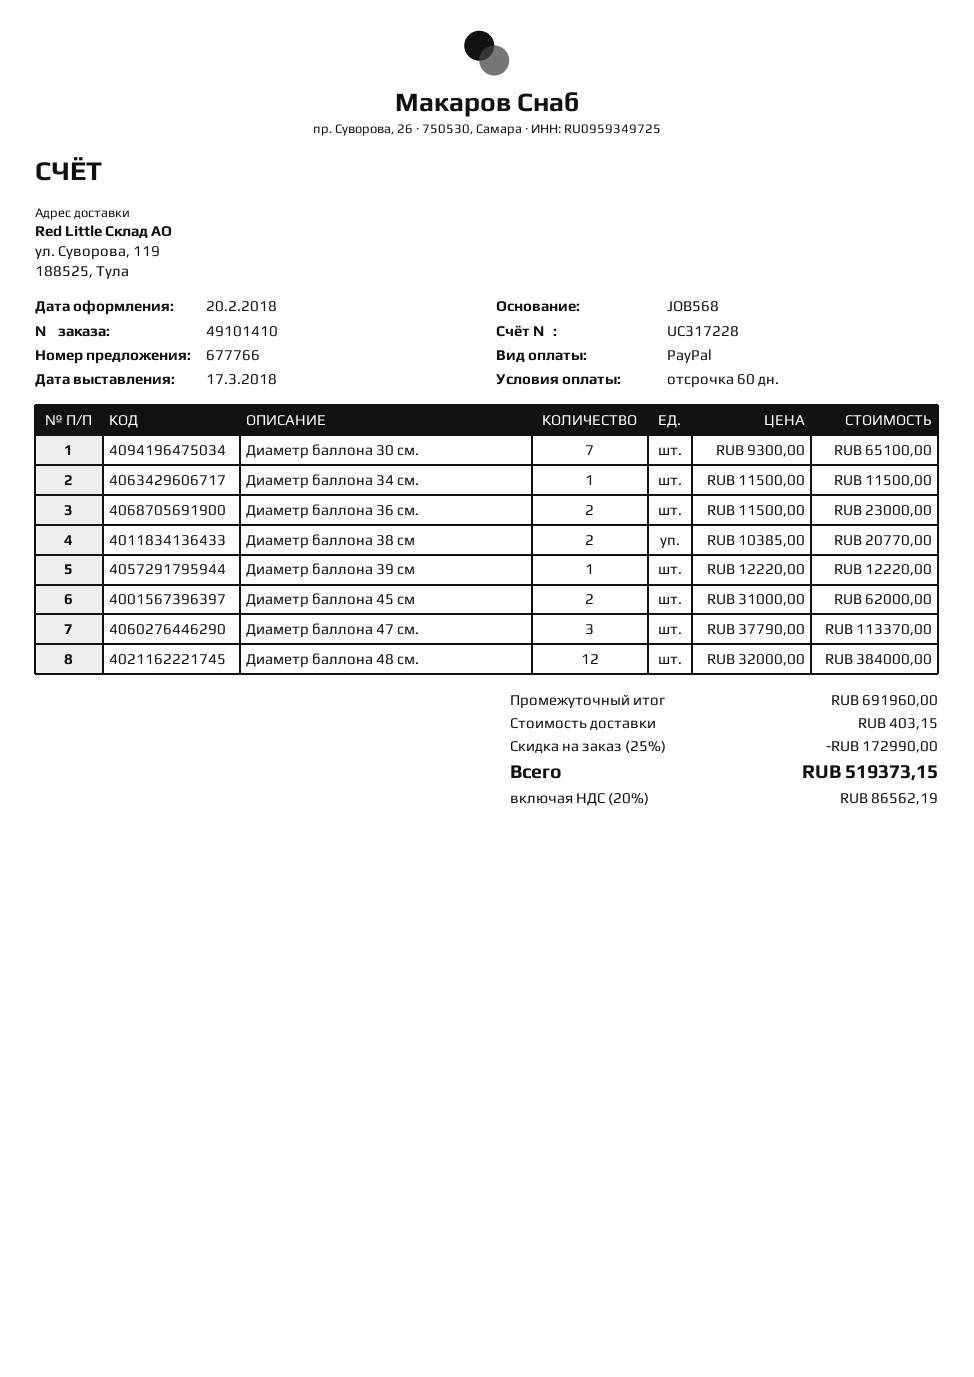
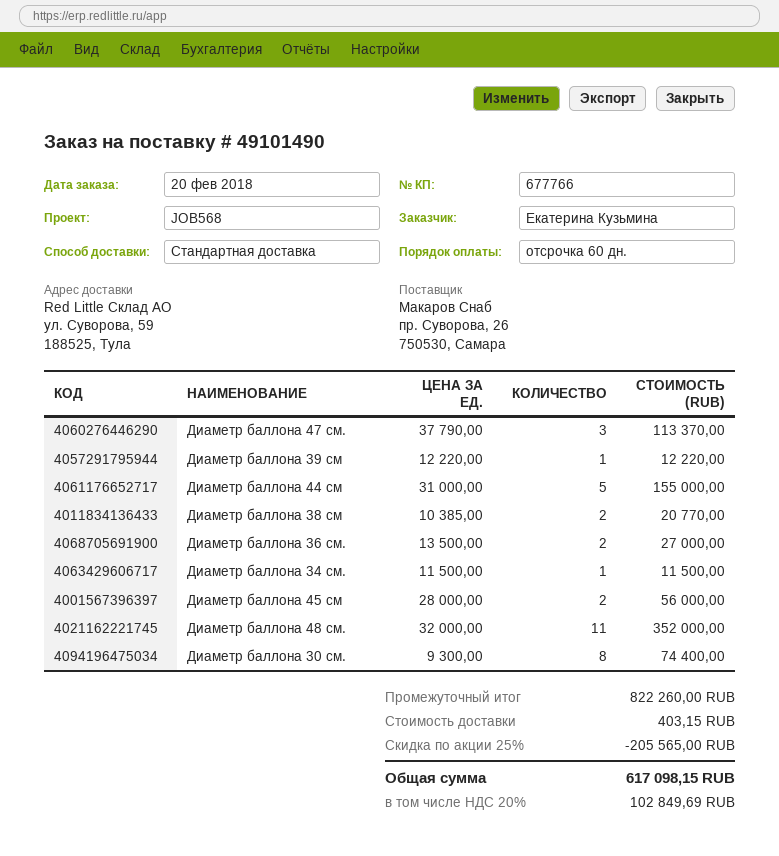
order number: 49101410 -> 49101490
ship to: ул. Суворова, 119, 188525, Тула -> ул. Суворова, 59, 188525, Тула
Диаметр баллона 30 см.: 7 x 9300.00 = 65100.00 -> 8 x 9300.00 = 74400.00
Диаметр баллона 36 см.: 2 x 11500.00 = 23000.00 -> 2 x 13500.00 = 27000.00
Диаметр баллона 45 см: 2 x 31000.00 = 62000.00 -> 2 x 28000.00 = 56000.00
Диаметр баллона 48 см.: 12 x 32000.00 = 384000.00 -> 11 x 32000.00 = 352000.00
Диаметр баллона 44 см: none -> 5 x 31000.00 = 155000.00
subtotal: 691960.00 -> 822260.00
discount: 25% = 172990.00 -> 25% = 205565.00
tax: 20% = 86562.19 -> 20% = 102849.69
total: 519373.15 -> 617098.15

